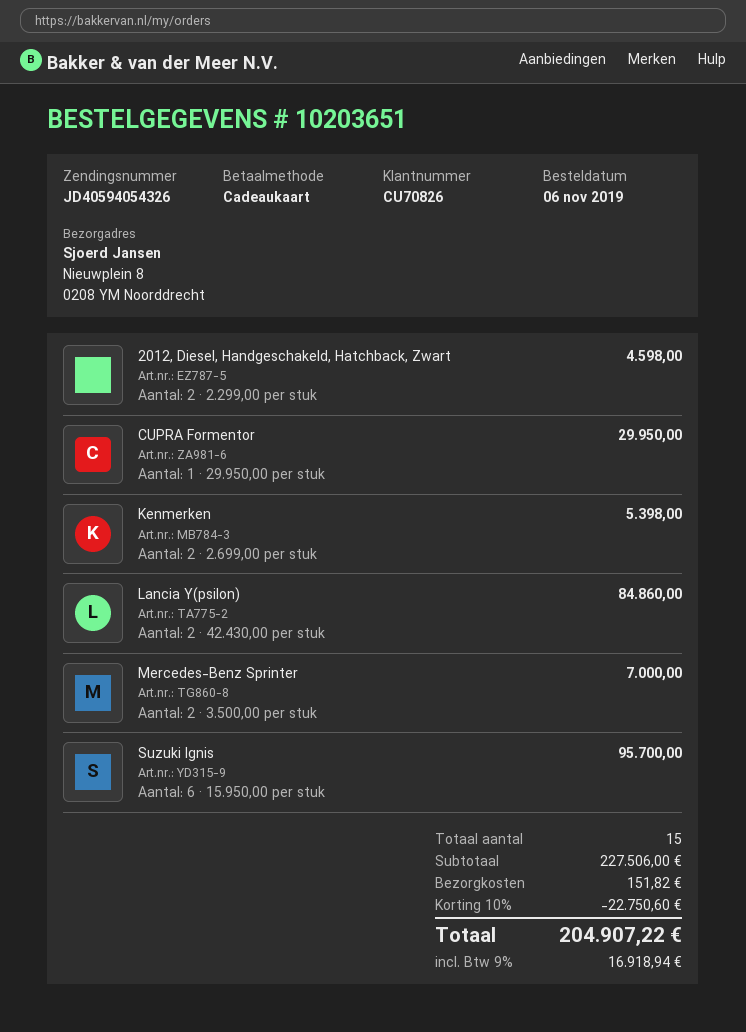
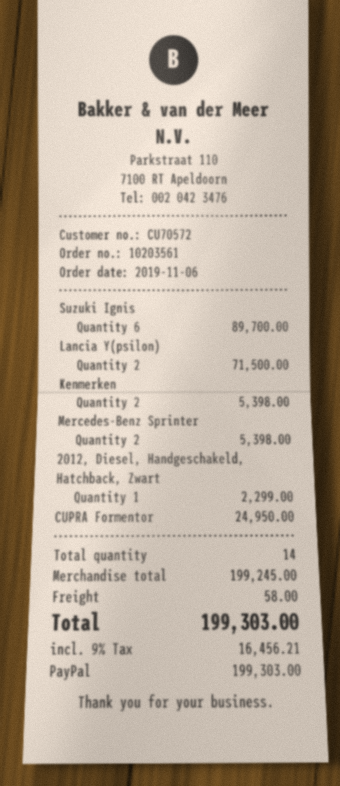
order number: 10203651 -> 10203561
customer number: CU70826 -> CU70572
payment method: gift card -> PayPal
2012, Diesel, Handgeschakeld, Hatchback, Zwart: 2 for 4598.00 -> 1 for 2299.00
CUPRA Formentor: 1 for 29950.00 -> 1 for 24950.00
Lancia Y(psilon): 2 for 84860.00 -> 2 for 71500.00
Mercedes-Benz Sprinter: 2 for 7000.00 -> 2 for 5398.00
Suzuki Ignis: 6 for 95700.00 -> 6 for 89700.00
total quantity: 15 -> 14
subtotal: 227506.00 -> 199245.00
discount: 10% = 22750.60 -> none
shipping: 151.82 -> 58.00
tax: 9% = 16918.94 -> 9% = 16456.21
total: 204907.22 -> 199303.00

